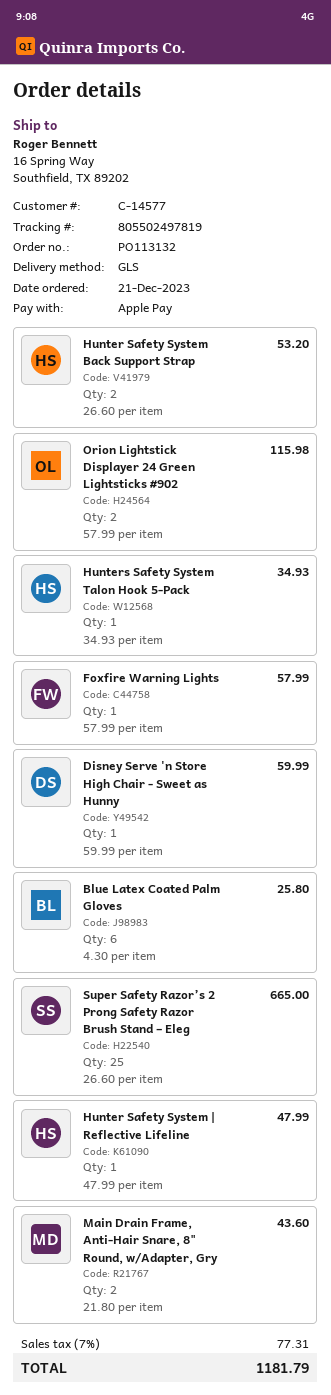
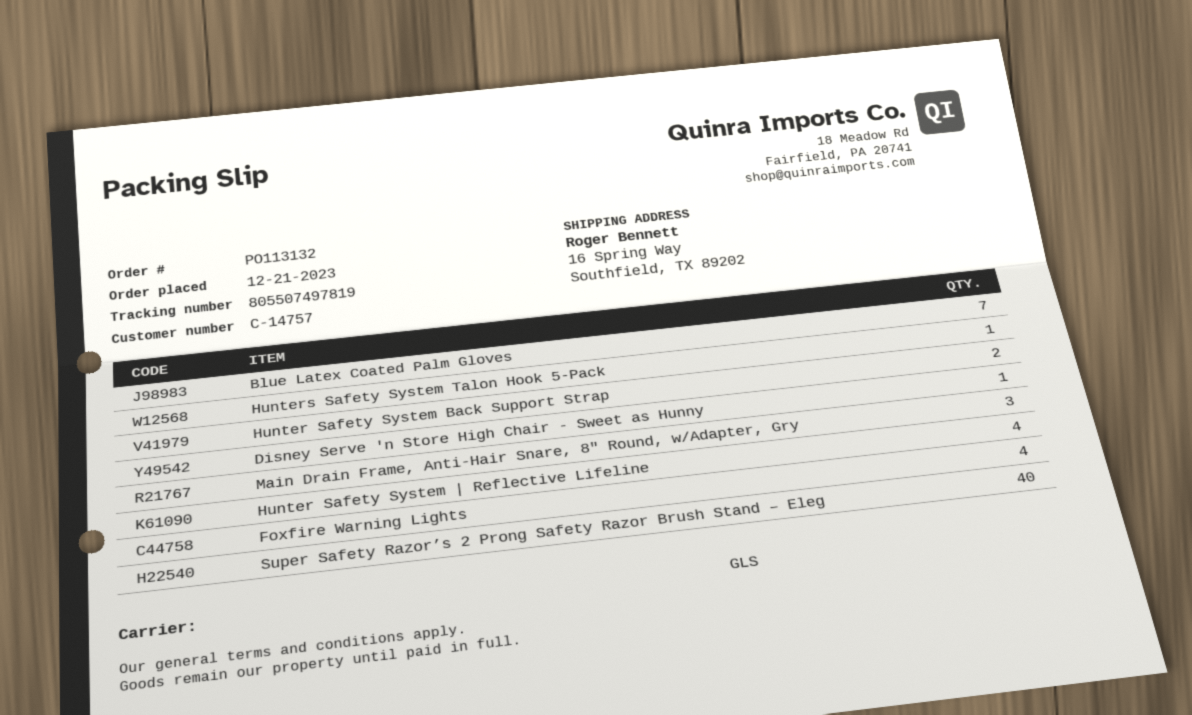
customer number: C-14577 -> C-14757
tracking number: 805502497819 -> 805507497819
Orion Lightstick Displayer 24 Green Lightsticks #902: 2 -> none
Foxfire Warning Lights: 1 -> 4
Blue Latex Coated Palm Gloves: 6 -> 7
Super Safety Razor’s 2 Prong Safety Razor Brush Stand – Eleg: 25 -> 40
Hunter Safety System | Reflective Lifeline: 1 -> 4
Main Drain Frame, Anti-Hair Snare, 8" Round, w/Adapter, Gry: 2 -> 3

